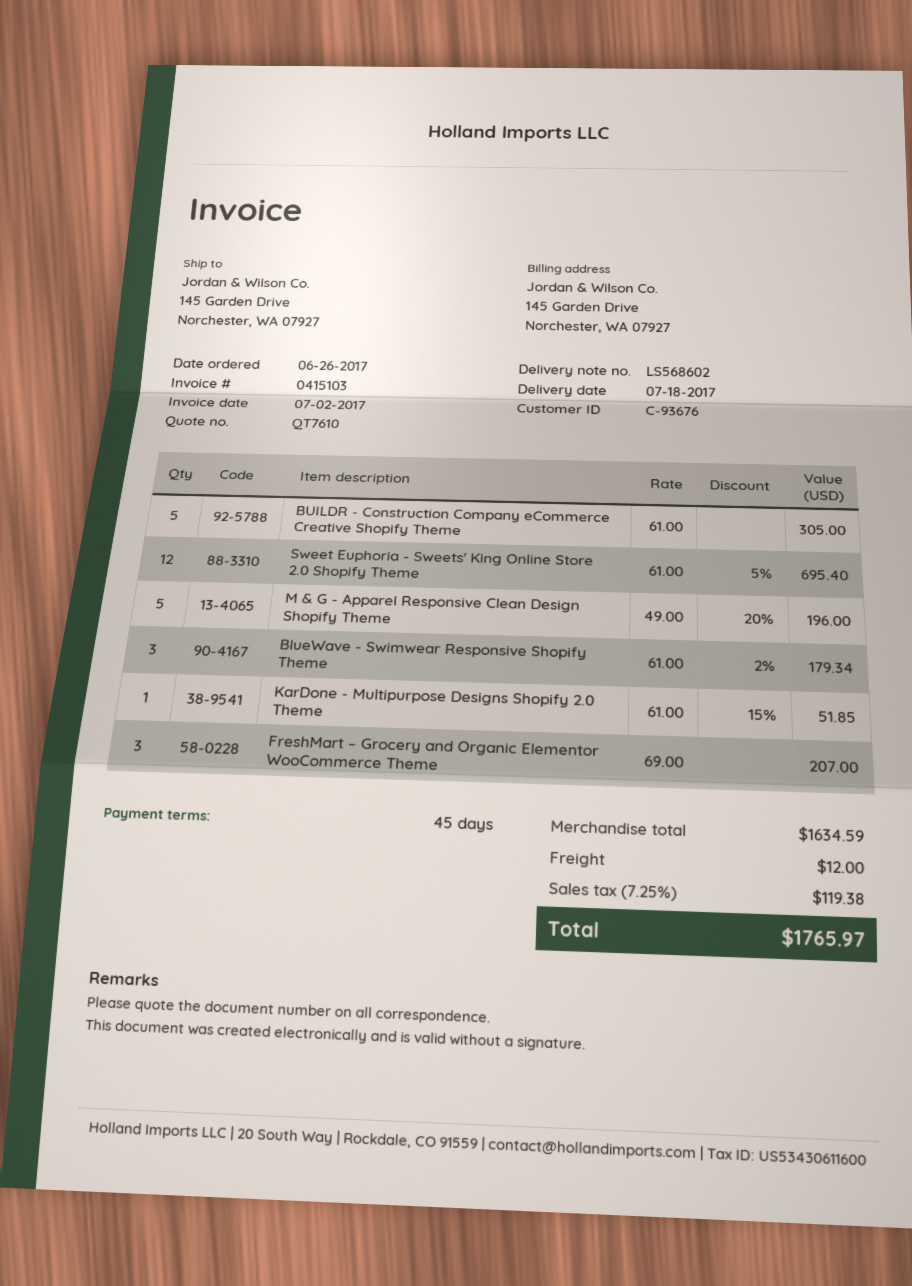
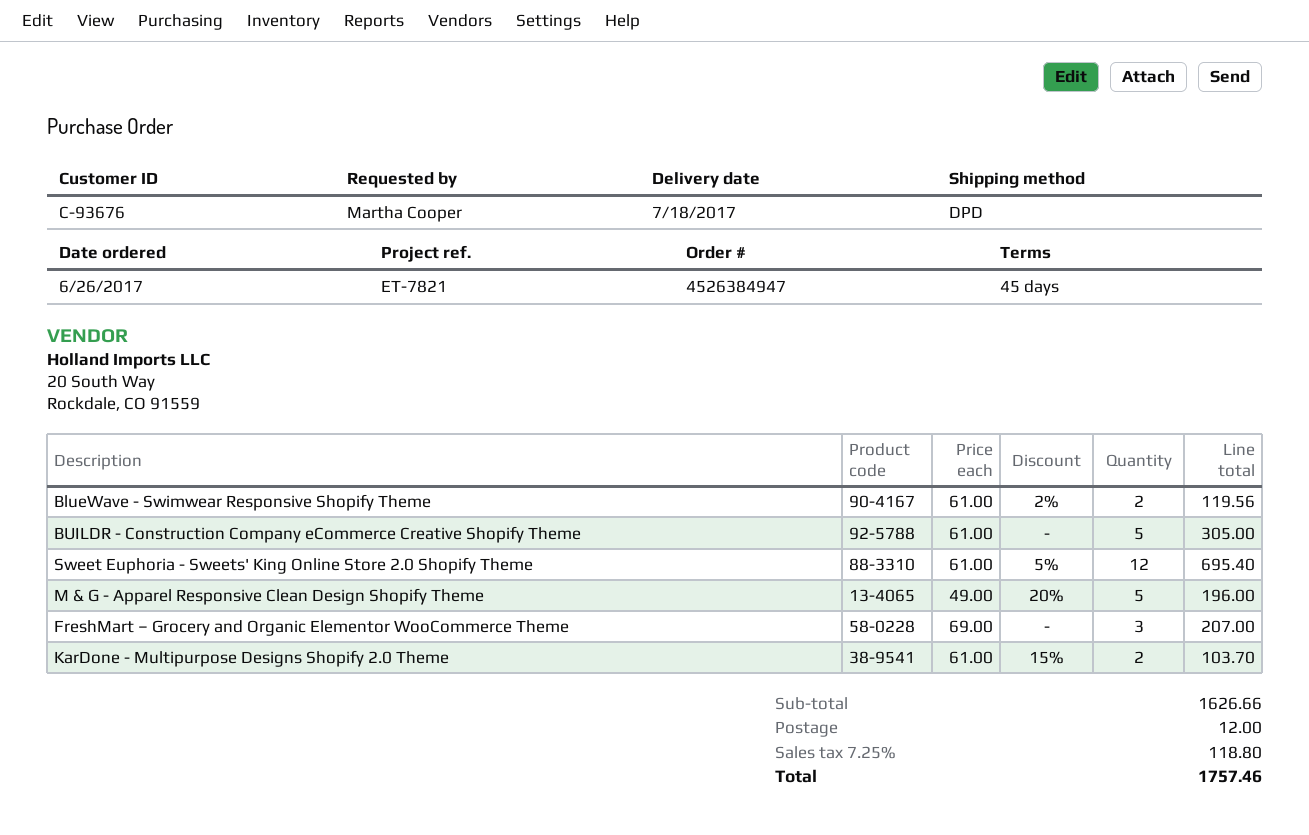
BlueWave - Swimwear Responsive Shopify Theme: 3 x 61.00 - 2% = 179.34 -> 2 x 61.00 - 2% = 119.56
KarDone - Multipurpose Designs Shopify 2.0 Theme: 1 x 61.00 - 15% = 51.85 -> 2 x 61.00 - 15% = 103.70
subtotal: 1634.59 -> 1626.66
tax: 7.25% = 119.38 -> 7.25% = 118.80
total: 1765.97 -> 1757.46

